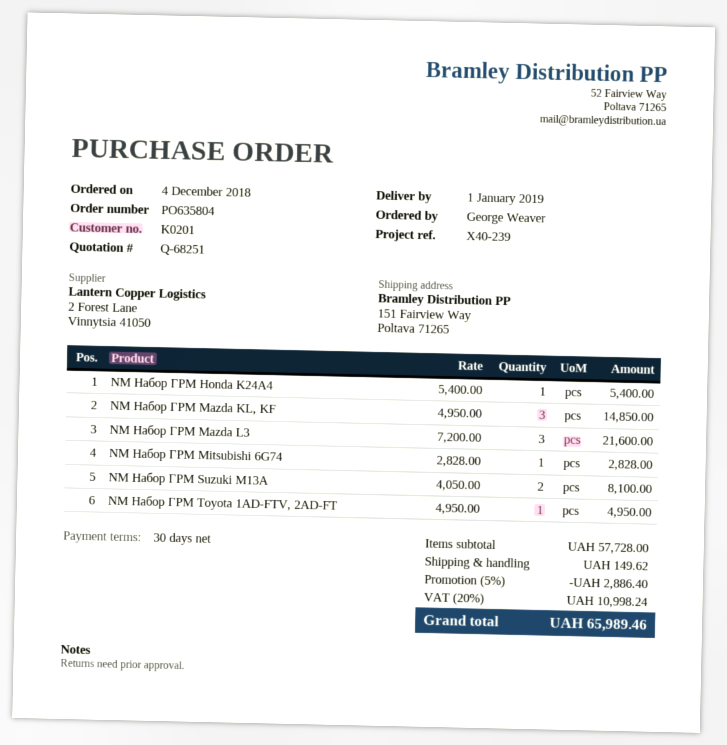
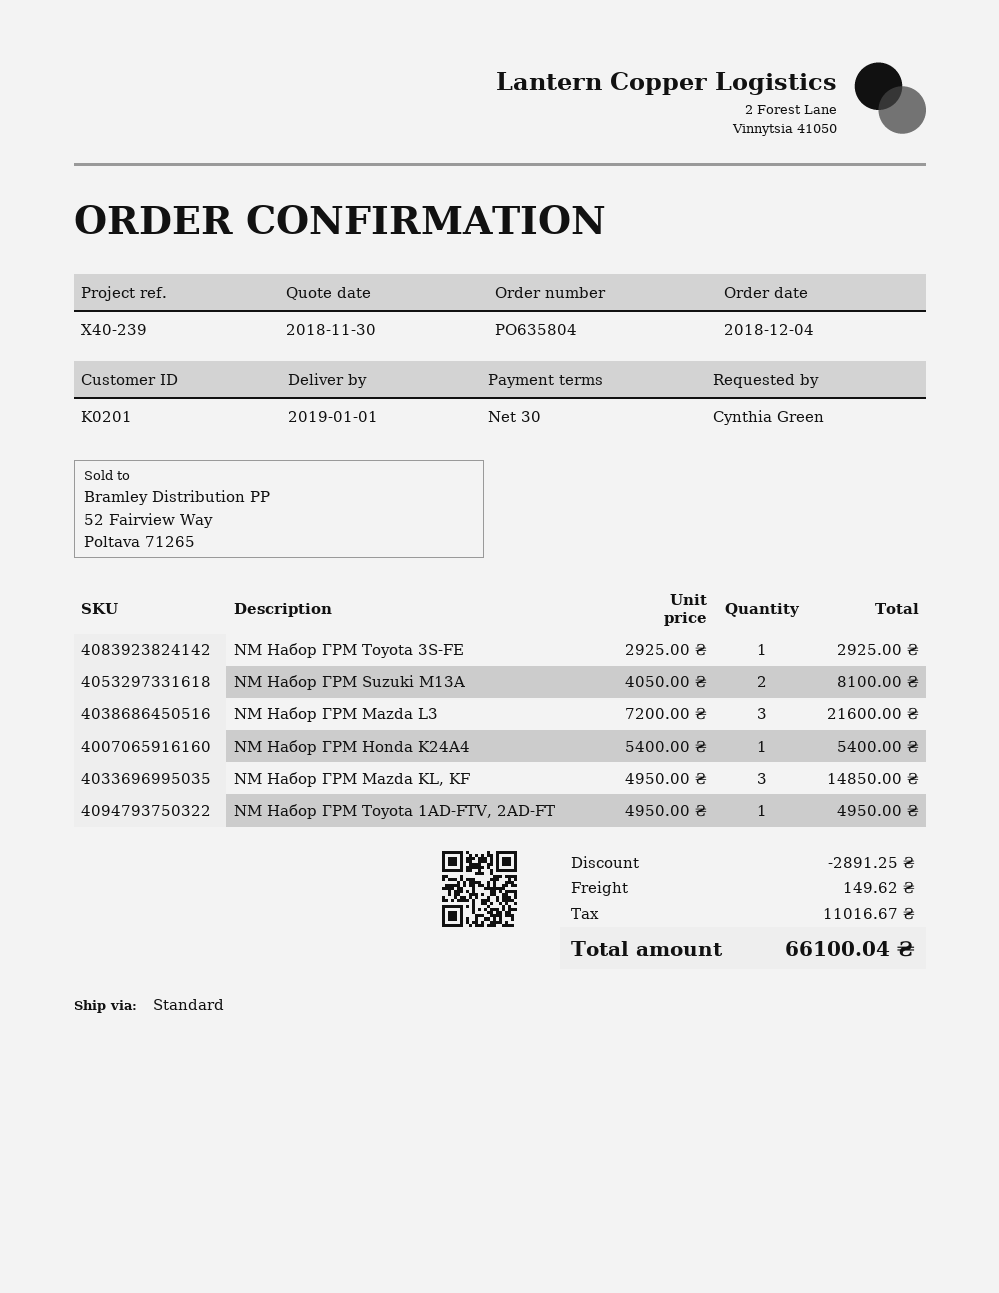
ordered by: George Weaver -> Cynthia Green
NM Набор ГРМ Mitsubishi 6G74: 1 x 2828.00 = 2828.00 -> none
NM Набор ГРМ Toyota 3S-FE: none -> 1 x 2925.00 = 2925.00
discount: 2886.40 -> 2891.25
tax: 10998.24 -> 11016.67
total: 65989.46 -> 66100.04

